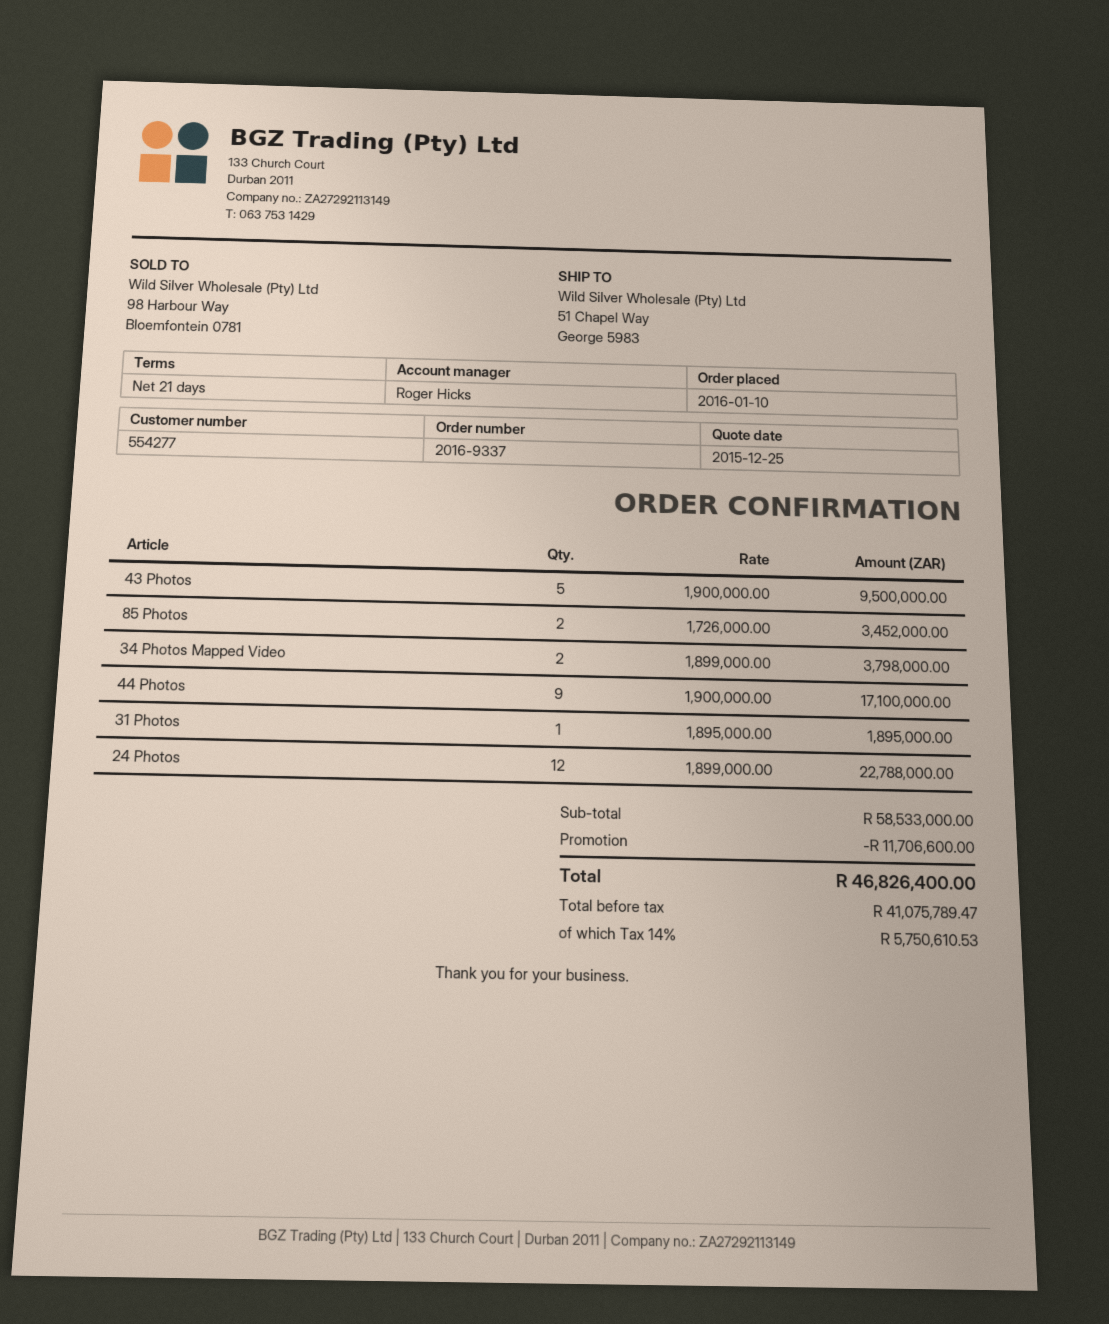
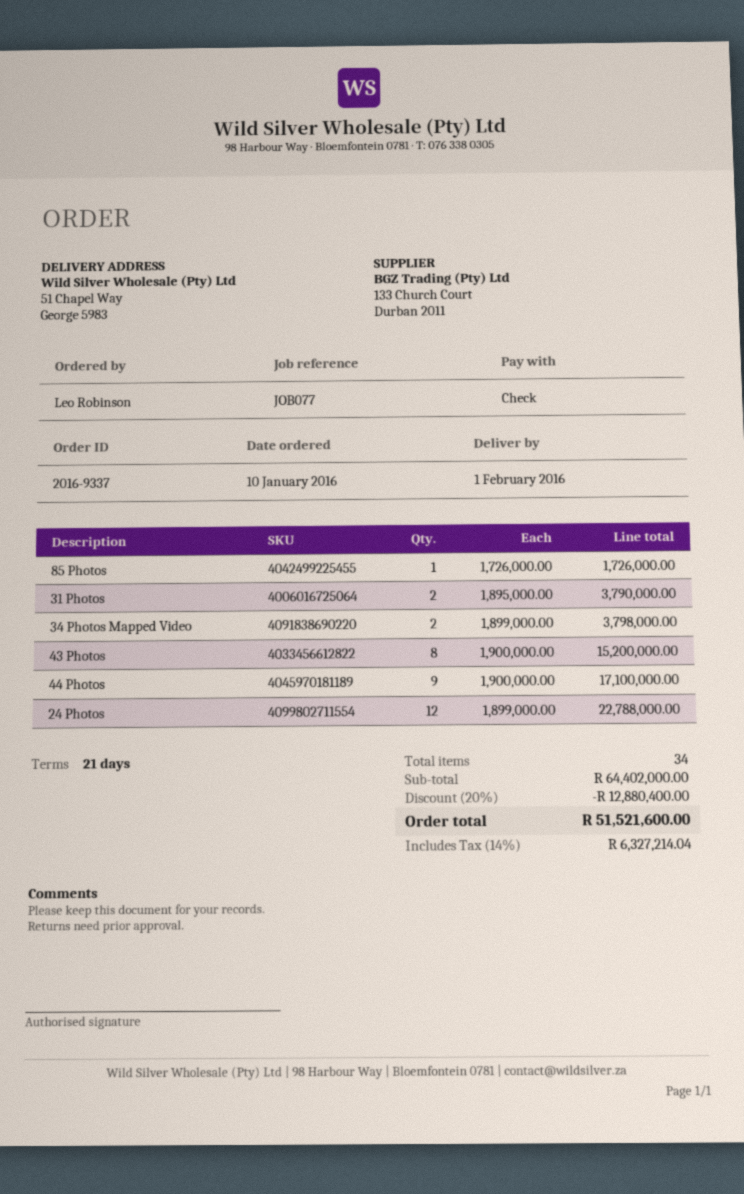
43 Photos: 5 x 1900000.00 = 9500000.00 -> 8 x 1900000.00 = 15200000.00
85 Photos: 2 x 1726000.00 = 3452000.00 -> 1 x 1726000.00 = 1726000.00
31 Photos: 1 x 1895000.00 = 1895000.00 -> 2 x 1895000.00 = 3790000.00
subtotal: 58533000.00 -> 64402000.00
discount: 11706600.00 -> 12880400.00
tax: 14% = 5750610.53 -> 14% = 6327214.04
total: 46826400.00 -> 51521600.00

